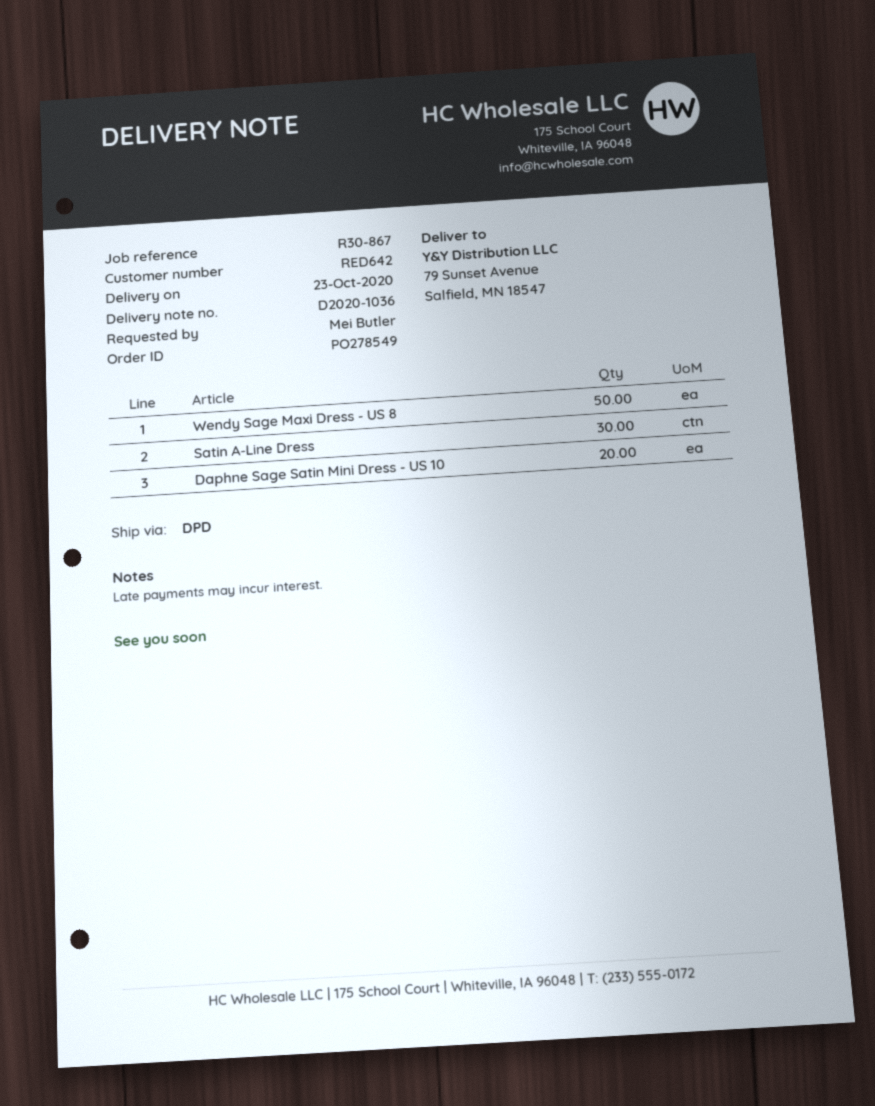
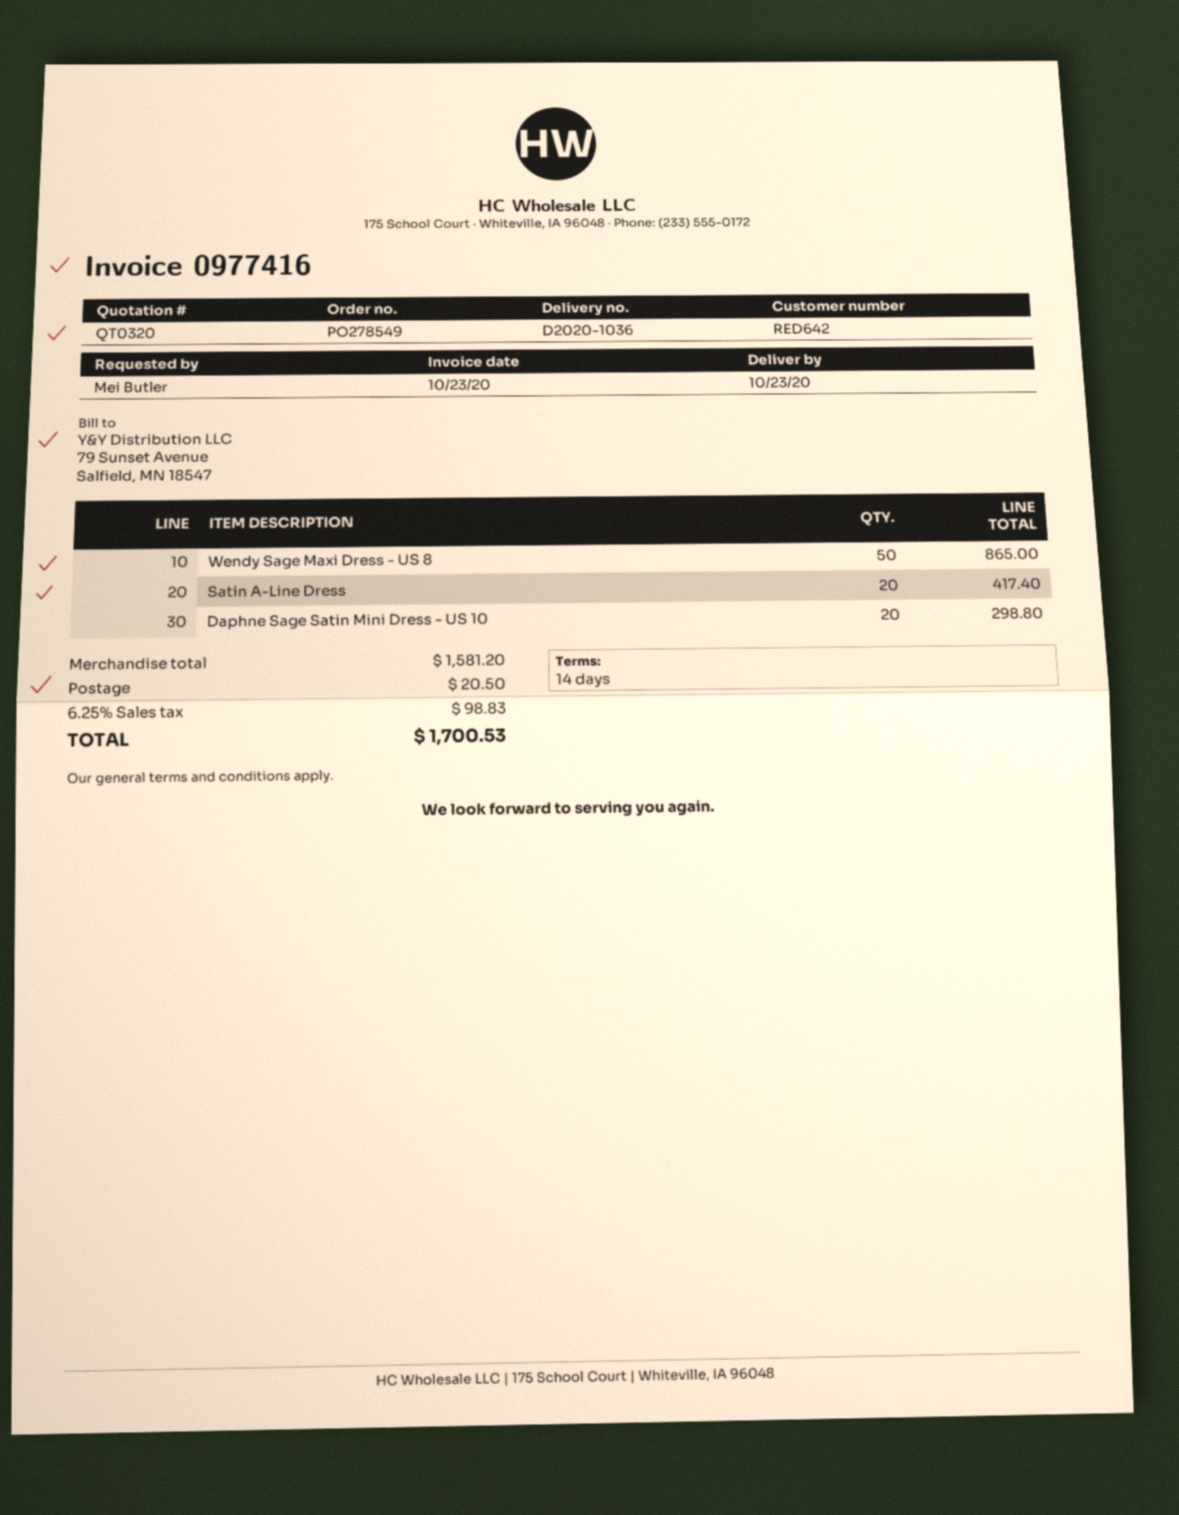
Satin A-Line Dress: 30 -> 20

